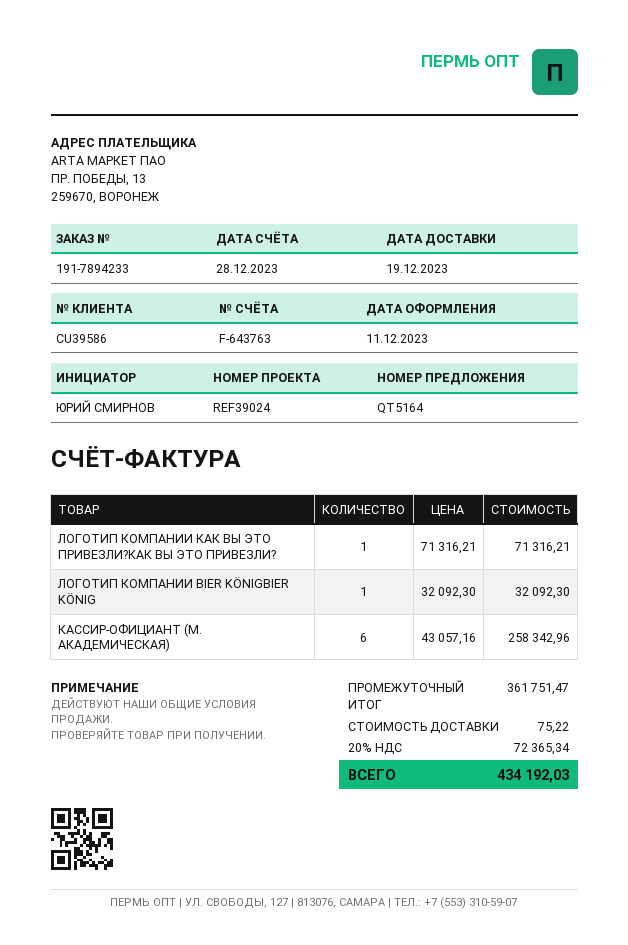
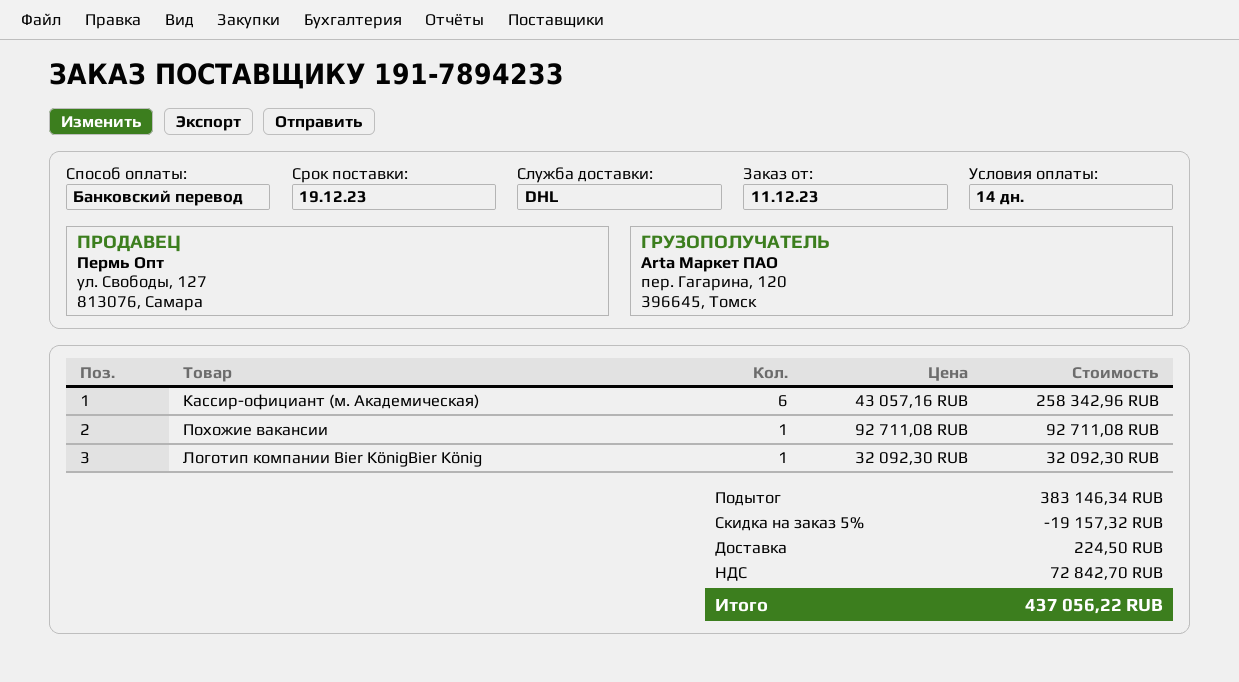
ЛОГОТИП КОМПАНИИ КАК ВЫ ЭТО ПРИВЕЗЛИ?КАК ВЫ ЭТО ПРИВЕЗЛИ?: 1 x 71316.21 = 71316.21 -> none
Похожие вакансии: none -> 1 x 92711.08 = 92711.08
subtotal: 361751.47 -> 383146.34
discount: none -> 5% = 19157.32
shipping: 75.22 -> 224.50
tax: 72365.34 -> 72842.70
total: 434192.03 -> 437056.22

